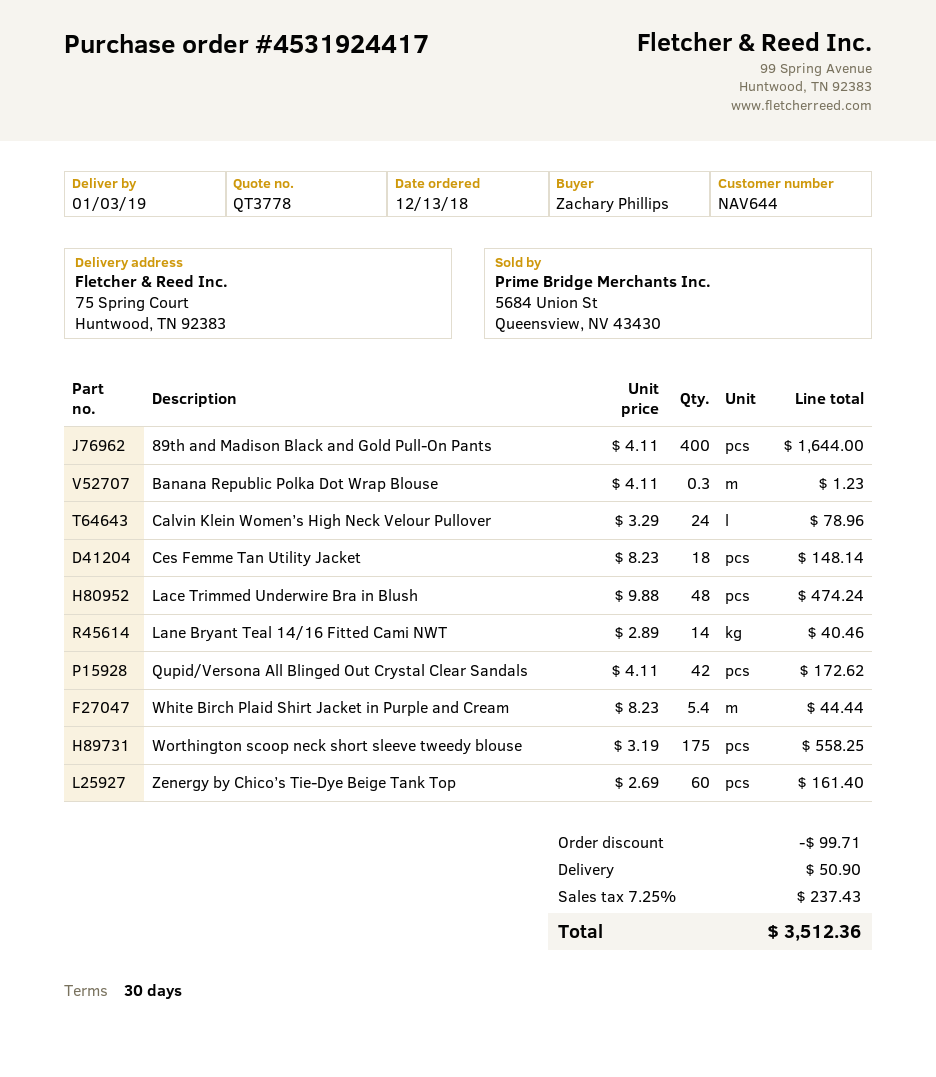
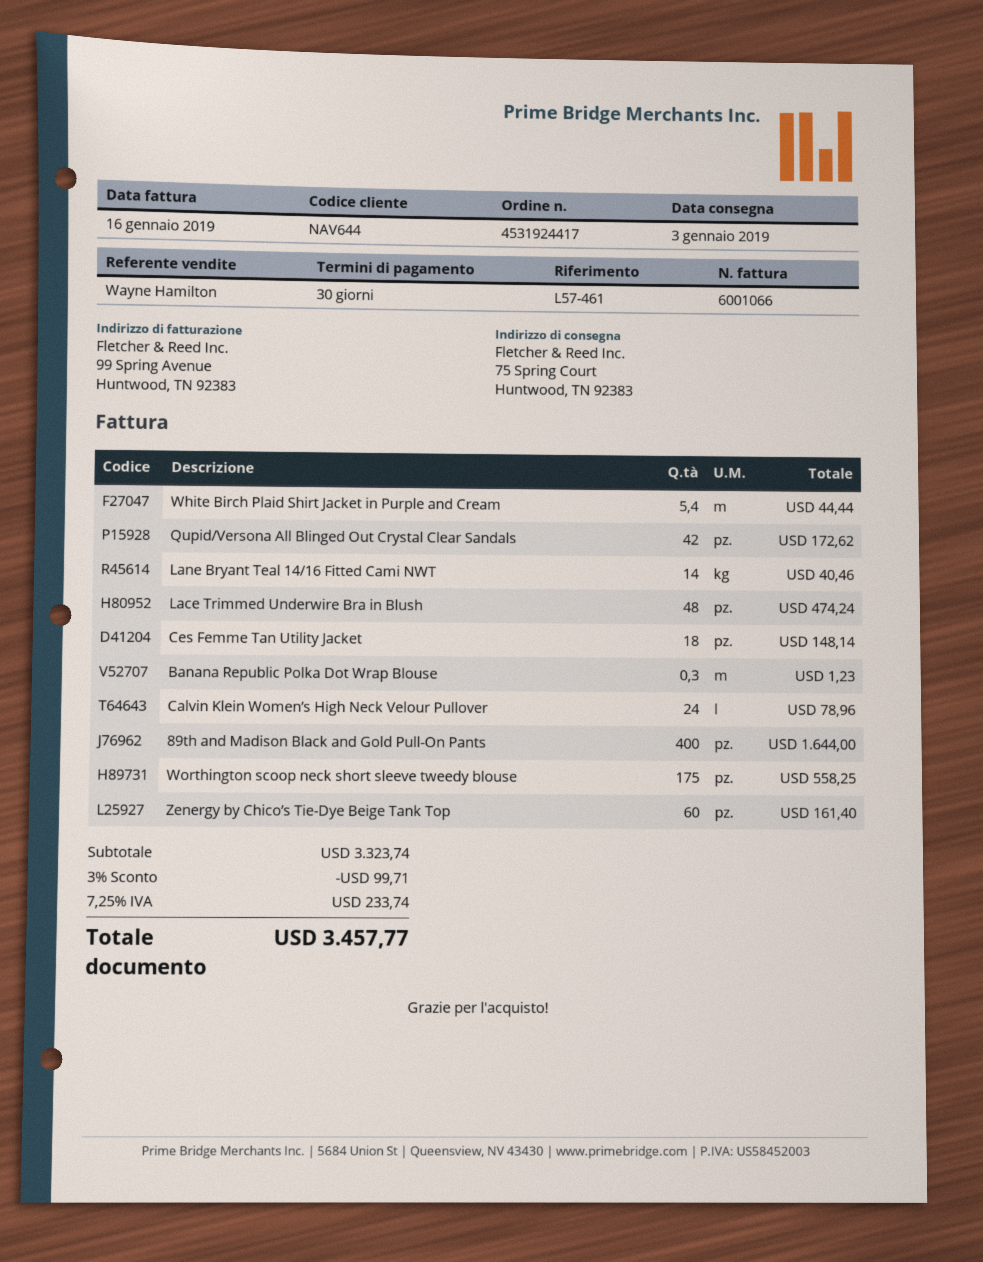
shipping: 50.90 -> none
tax: 7.25% = 237.43 -> 7.25% = 233.74
total: 3512.36 -> 3457.77

